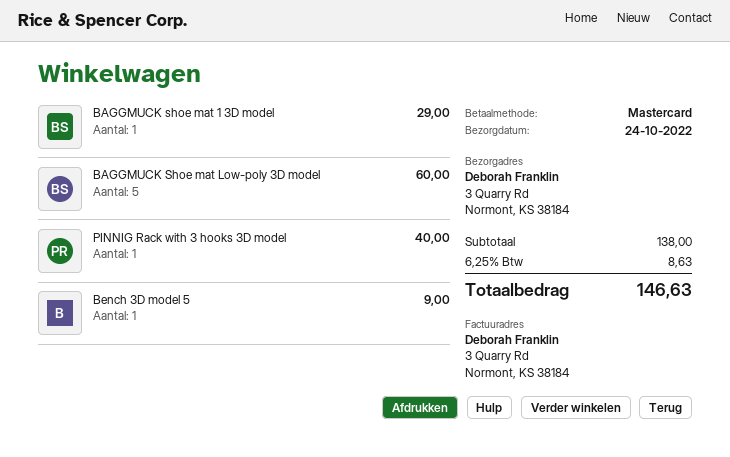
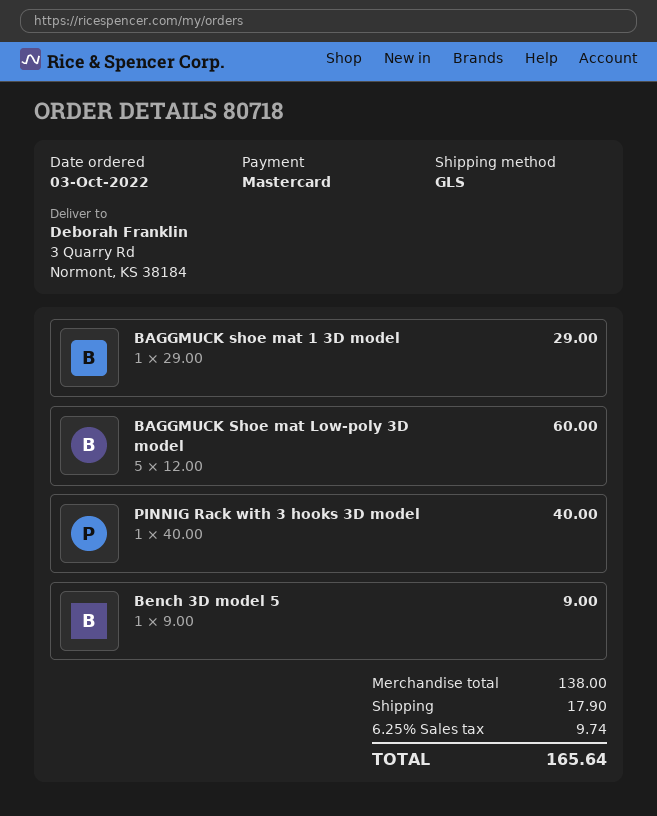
shipping: none -> 17.90
tax: 6.25% = 8.63 -> 6.25% = 9.74
total: 146.63 -> 165.64

